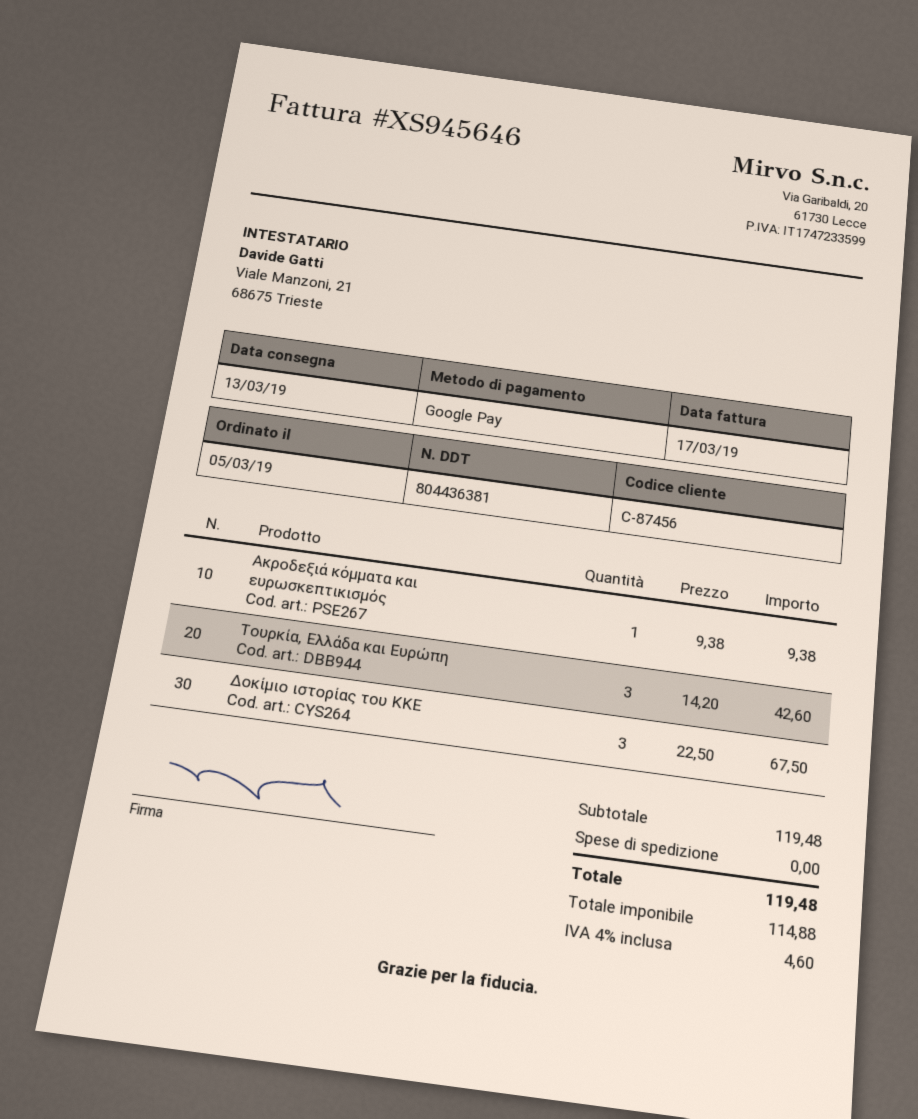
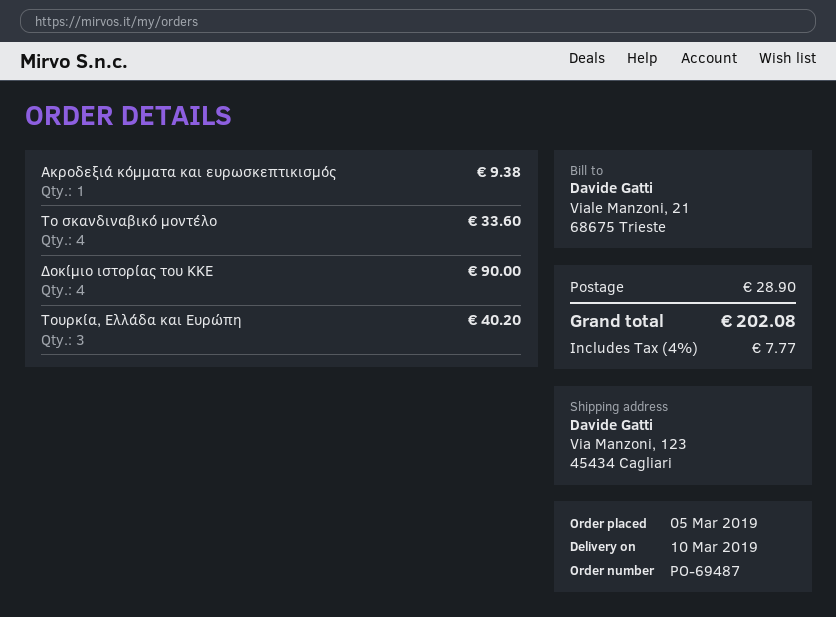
delivery date: 2019-03-13 -> 2019-03-10
Τουρκία, Ελλάδα και Ευρώπη: 3 for 42.60 -> 3 for 40.20
Δοκίμιο ιστορίας του ΚΚΕ: 3 for 67.50 -> 4 for 90.00
Το σκανδιναβικό μοντέλο: none -> 4 for 33.60
shipping: 0.00 -> 28.90
tax: 4% = 4.60 -> 4% = 7.77
total: 119.48 -> 202.08

